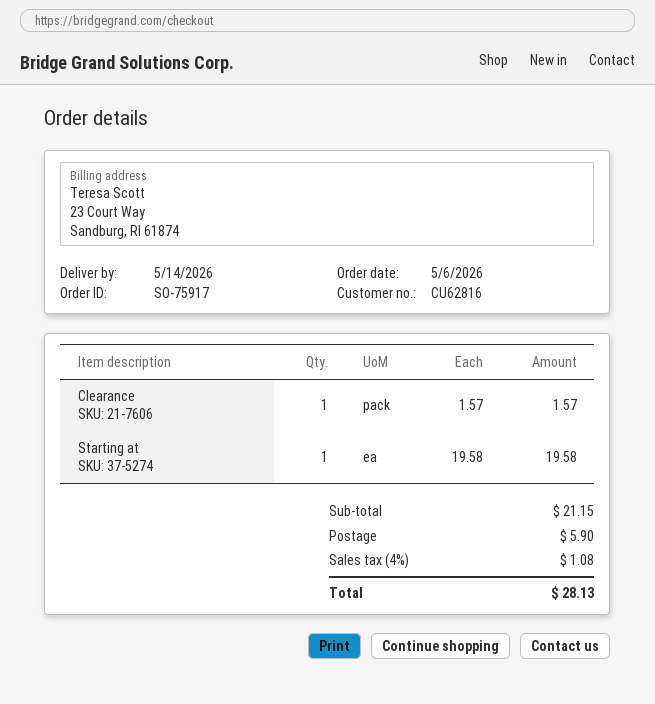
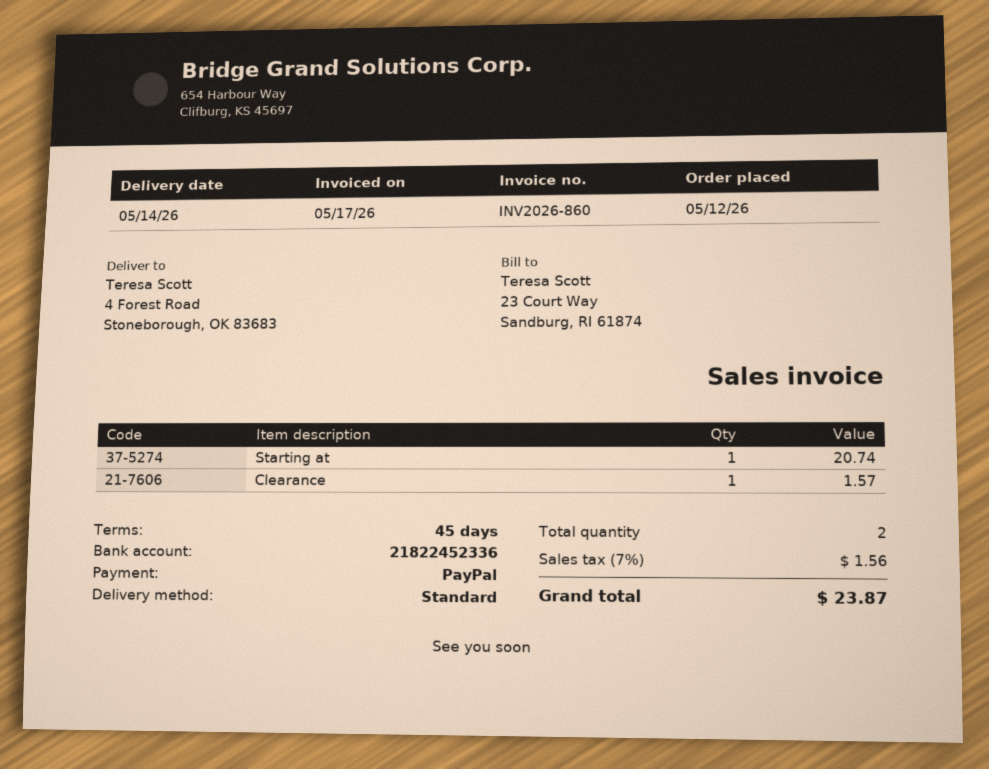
order date: 2026-05-06 -> 2026-05-12
Starting at: 1 for 19.58 -> 1 for 20.74
shipping: 5.90 -> none
tax: 4% = 1.08 -> 7% = 1.56
total: 28.13 -> 23.87

